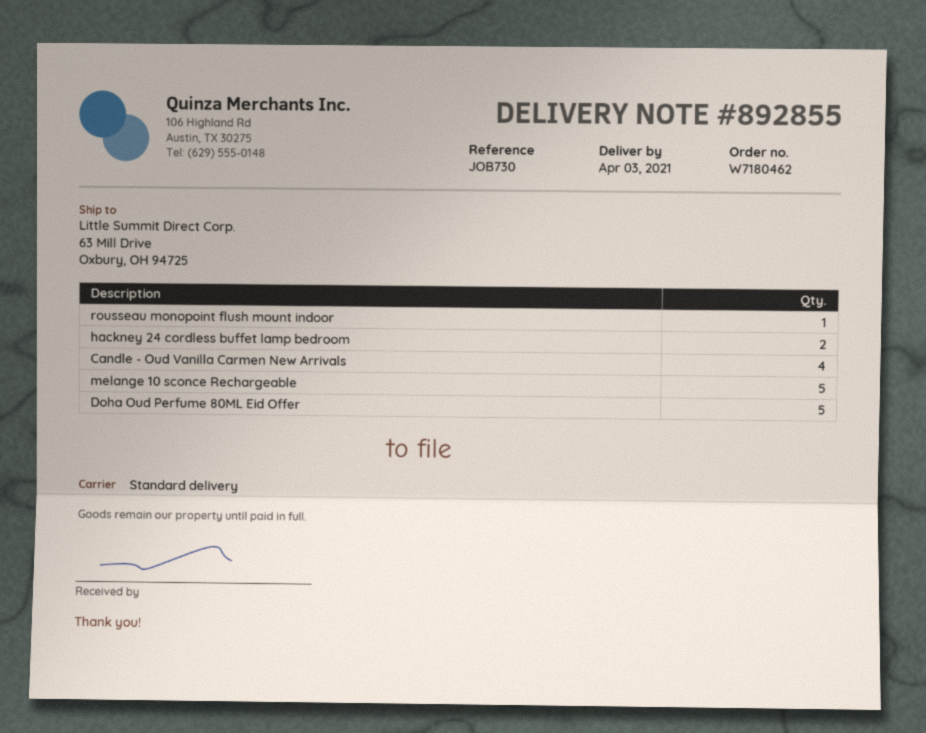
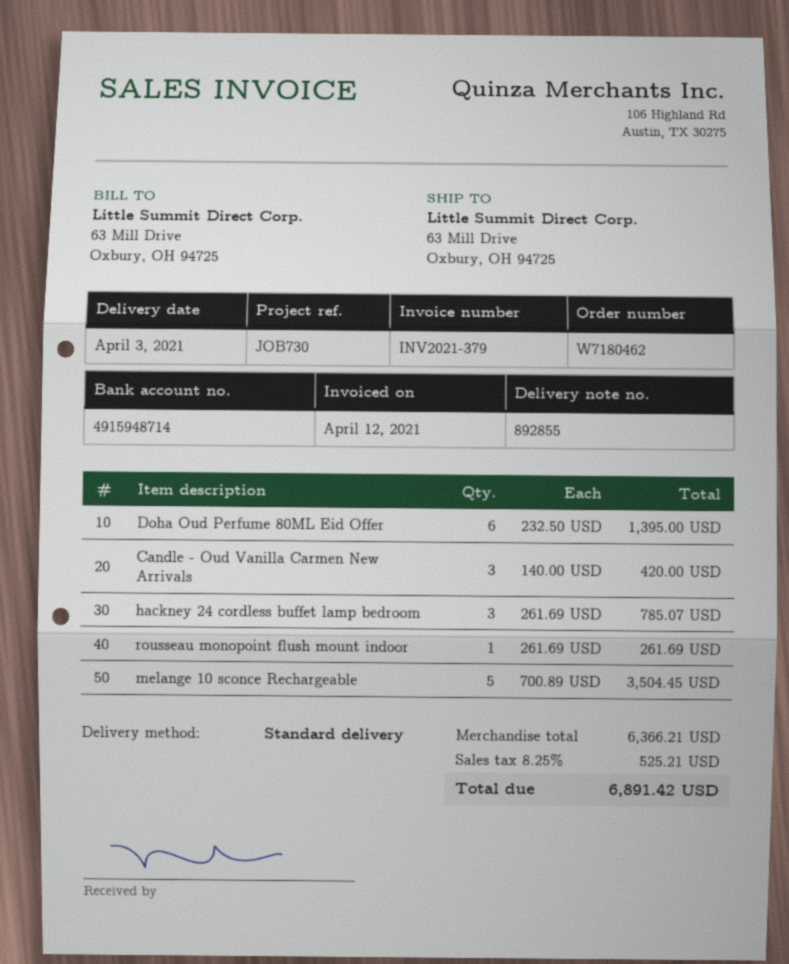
hackney 24 cordless buffet lamp bedroom: 2 -> 3
Candle - Oud Vanilla Carmen New Arrivals: 4 -> 3
Doha Oud Perfume 80ML Eid Offer: 5 -> 6

